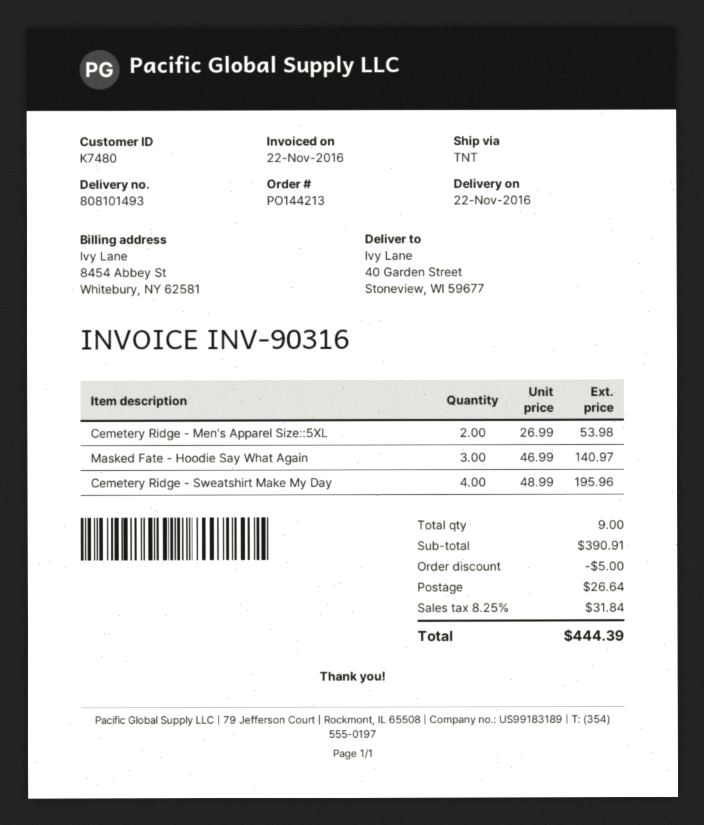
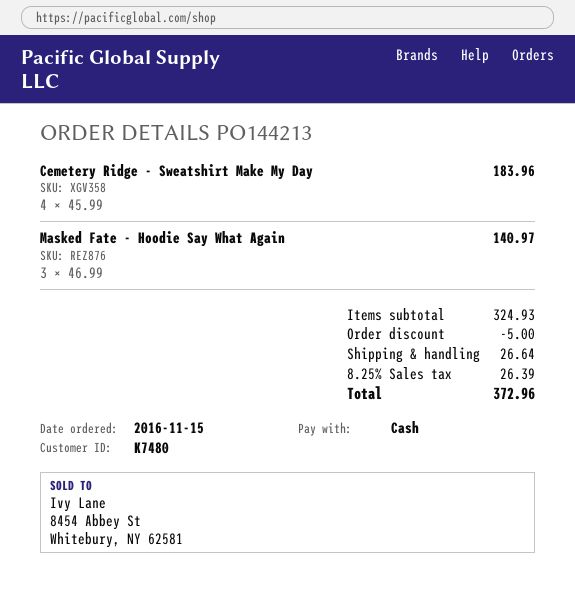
Cemetery Ridge - Men's Apparel Size::5XL: 2 x 26.99 = 53.98 -> none
Cemetery Ridge - Sweatshirt Make My Day: 4 x 48.99 = 195.96 -> 4 x 45.99 = 183.96
subtotal: 390.91 -> 324.93
tax: 8.25% = 31.84 -> 8.25% = 26.39
total: 444.39 -> 372.96

